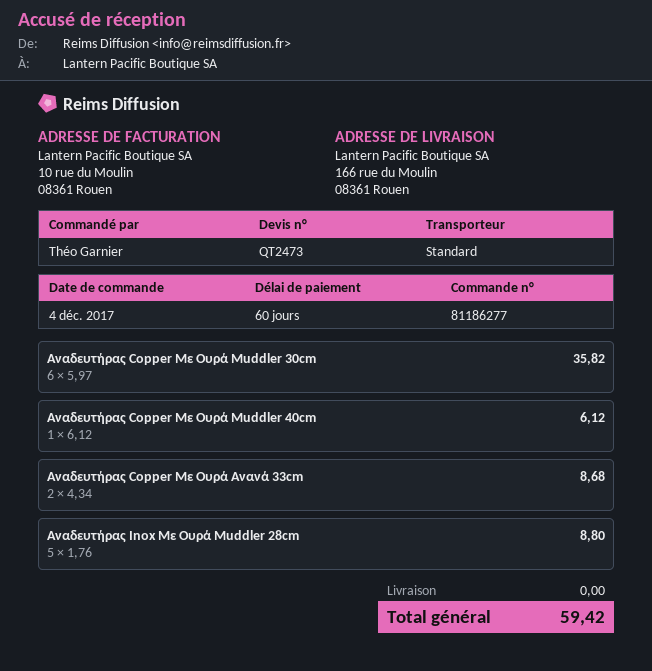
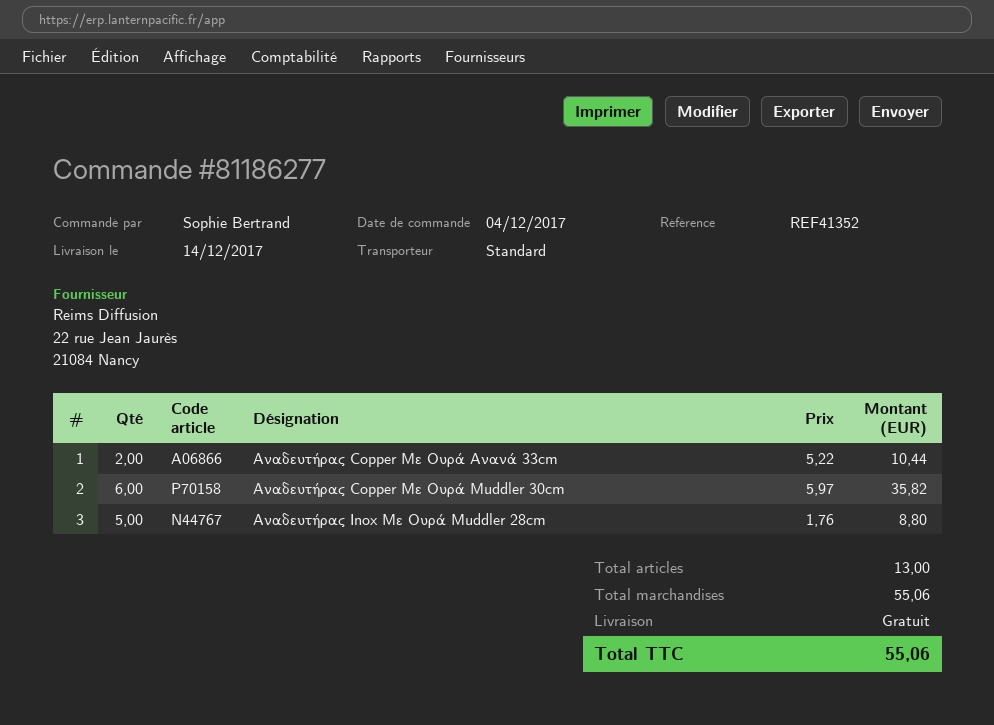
ordered by: Théo Garnier -> Sophie Bertrand
Αναδευτήρας Copper Με Ουρά Muddler 40cm: 1 x 6.12 = 6.12 -> none
Αναδευτήρας Copper Με Ουρά Ανανά 33cm: 2 x 4.34 = 8.68 -> 2 x 5.22 = 10.44
total: 59.42 -> 55.06

